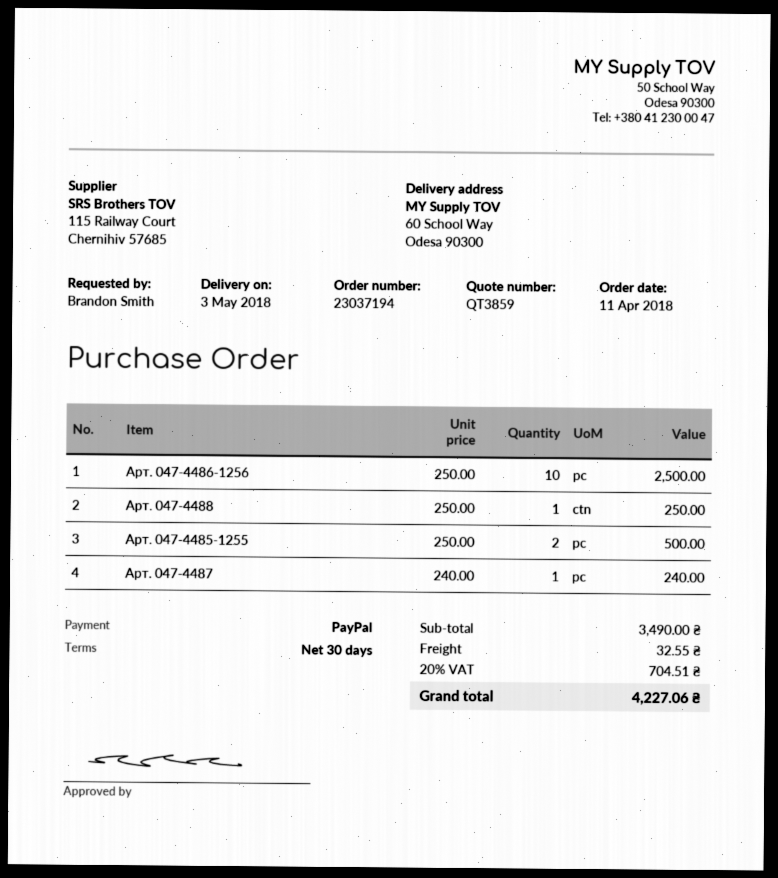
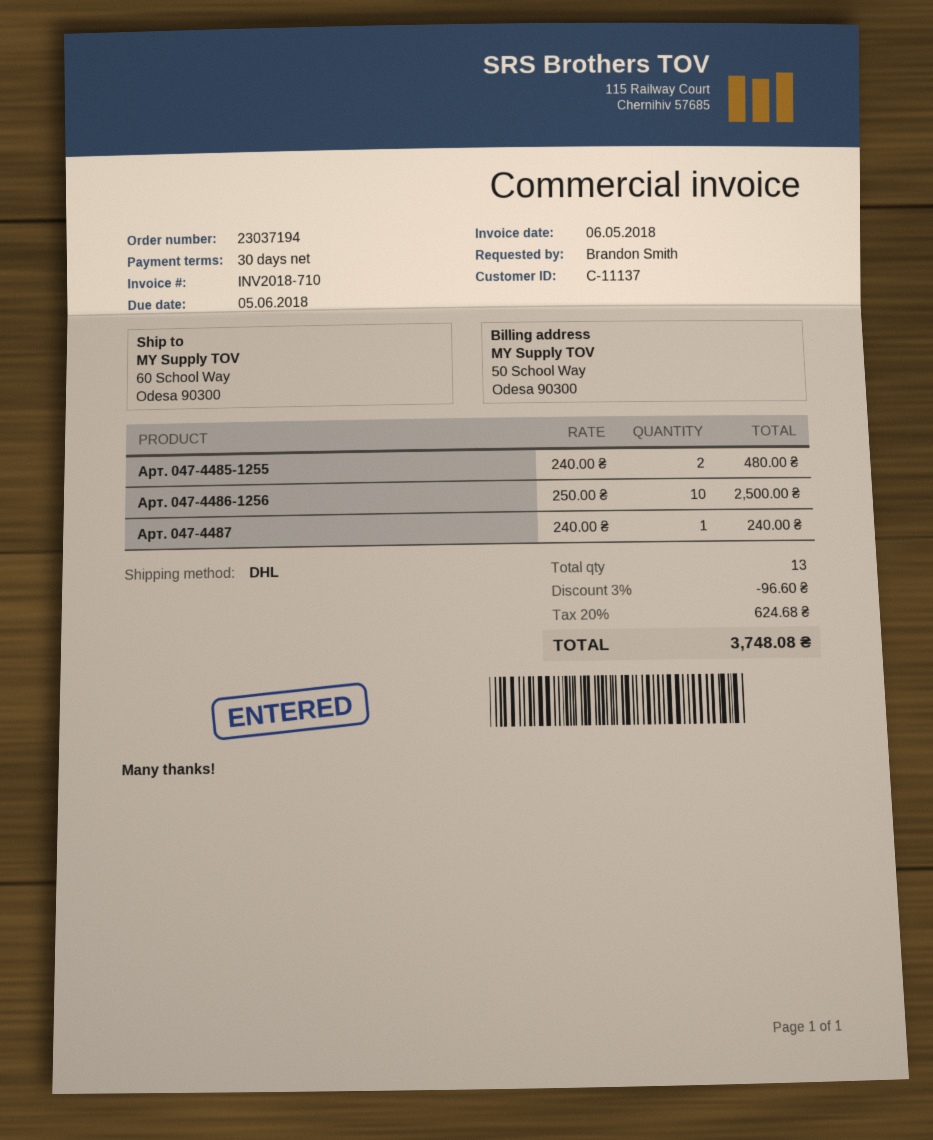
Арт. 047-4488: 1 x 250.00 = 250.00 -> none
Арт. 047-4485-1255: 2 x 250.00 = 500.00 -> 2 x 240.00 = 480.00
discount: none -> 3% = 96.60
shipping: 32.55 -> none
tax: 20% = 704.51 -> 20% = 624.68
total: 4227.06 -> 3748.08

